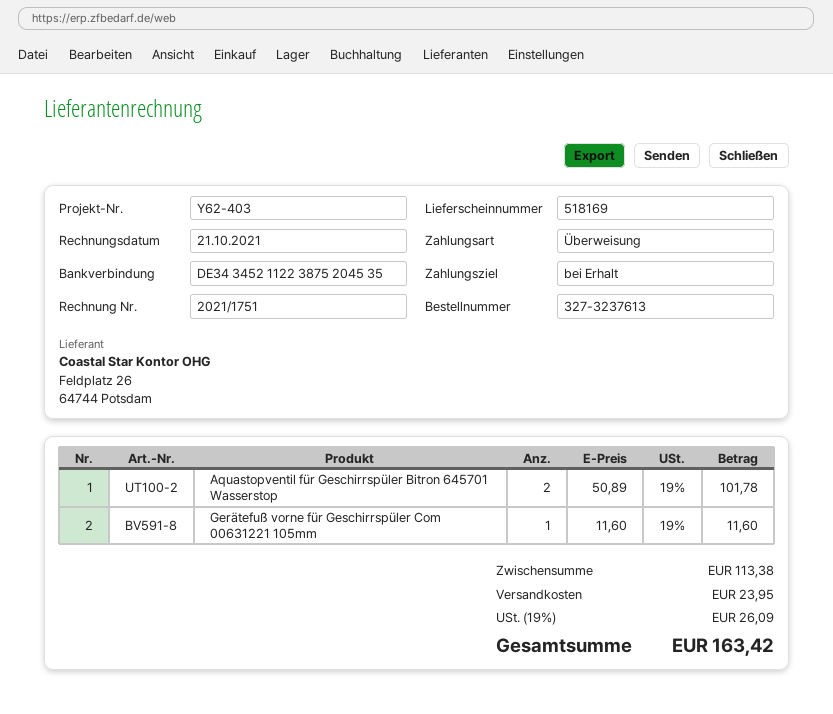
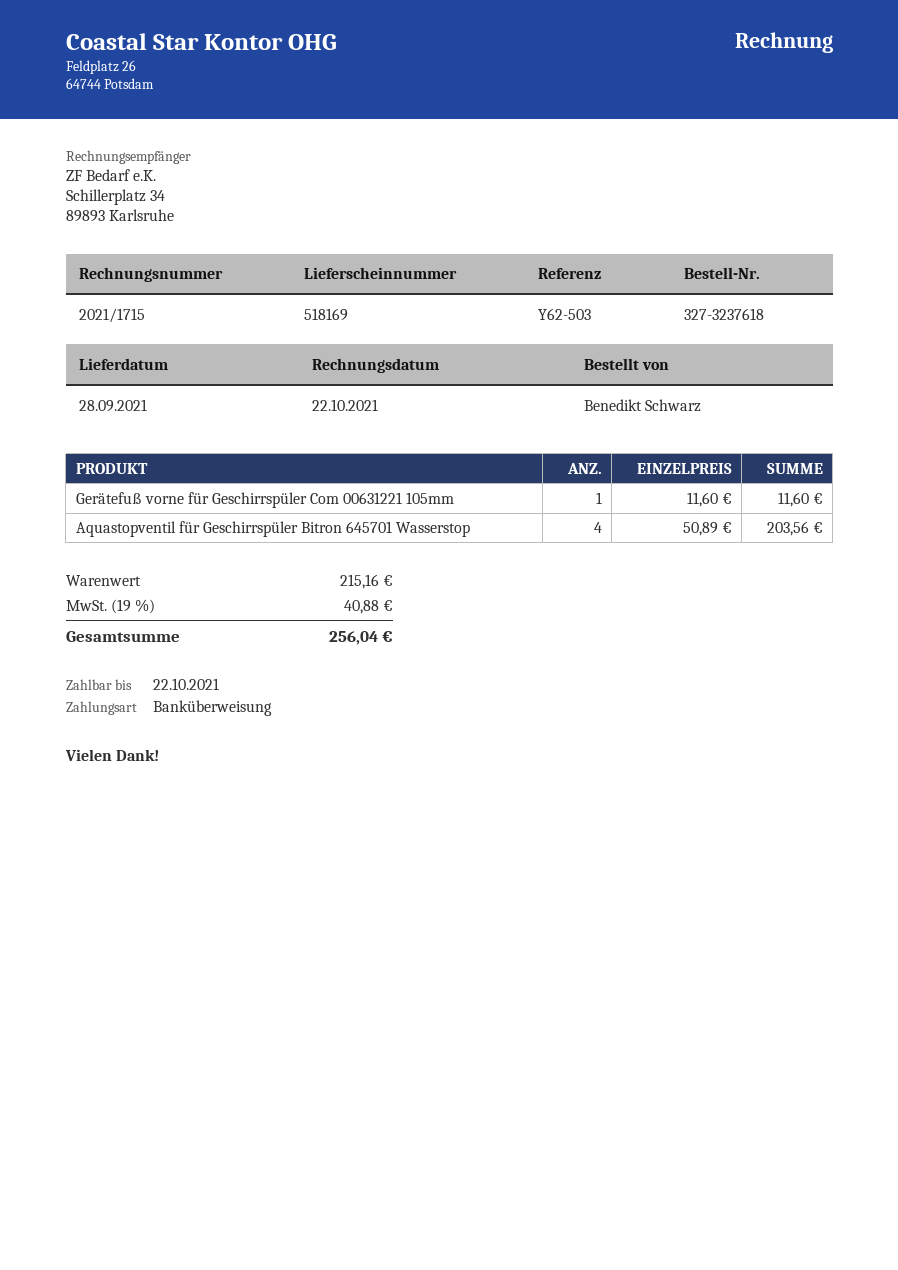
order number: 327-3237613 -> 327-3237618
invoice number: 2021/1751 -> 2021/1715
invoice date: 2021-10-21 -> 2021-10-22
reference: Y62-403 -> Y62-503
Aquastopventil für Geschirrspüler Bitron 645701 Wasserstop: 2 x 50.89 = 101.78 -> 4 x 50.89 = 203.56
subtotal: 113.38 -> 215.16
shipping: 23.95 -> none
tax: 19% = 26.09 -> 19% = 40.88
total: 163.42 -> 256.04

